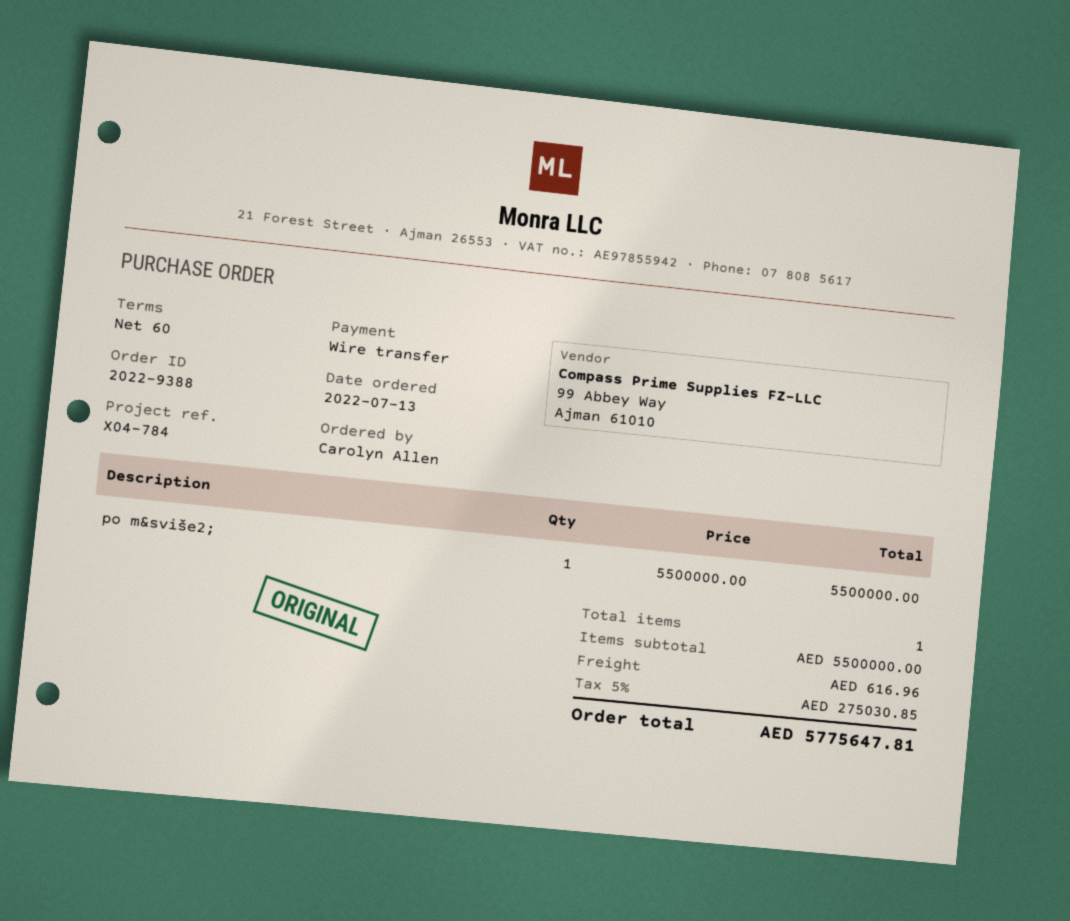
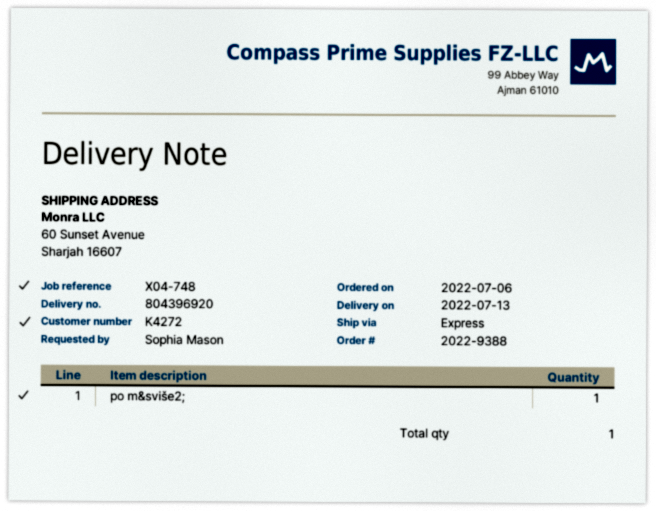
order date: 2022-07-13 -> 2022-07-06
reference: X04-784 -> X04-748
ordered by: Carolyn Allen -> Sophia Mason

